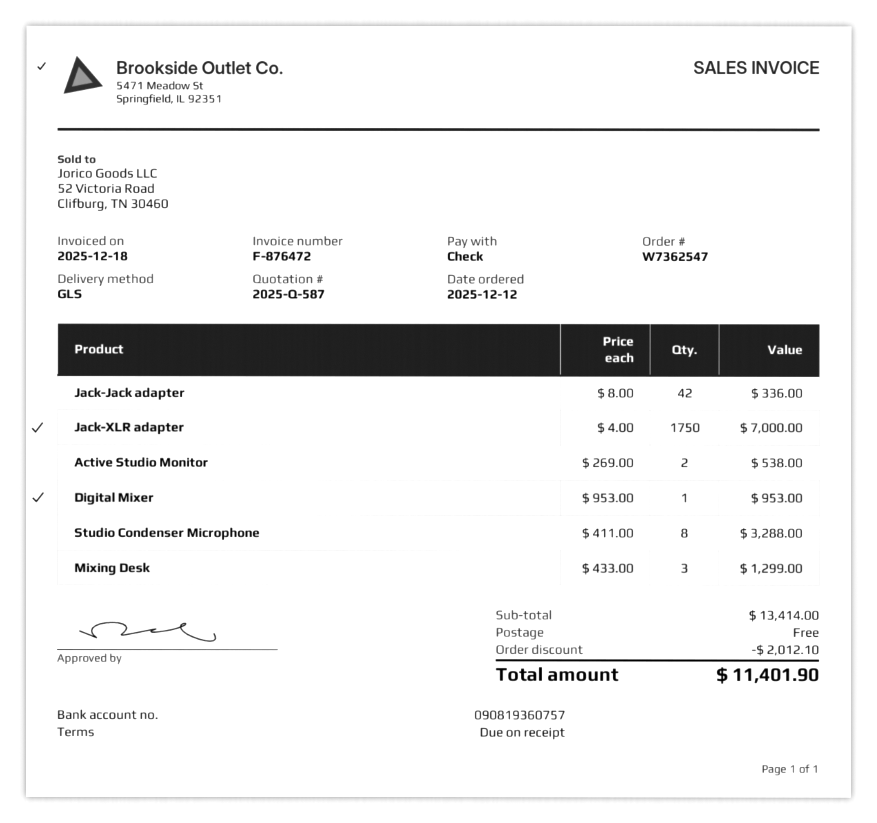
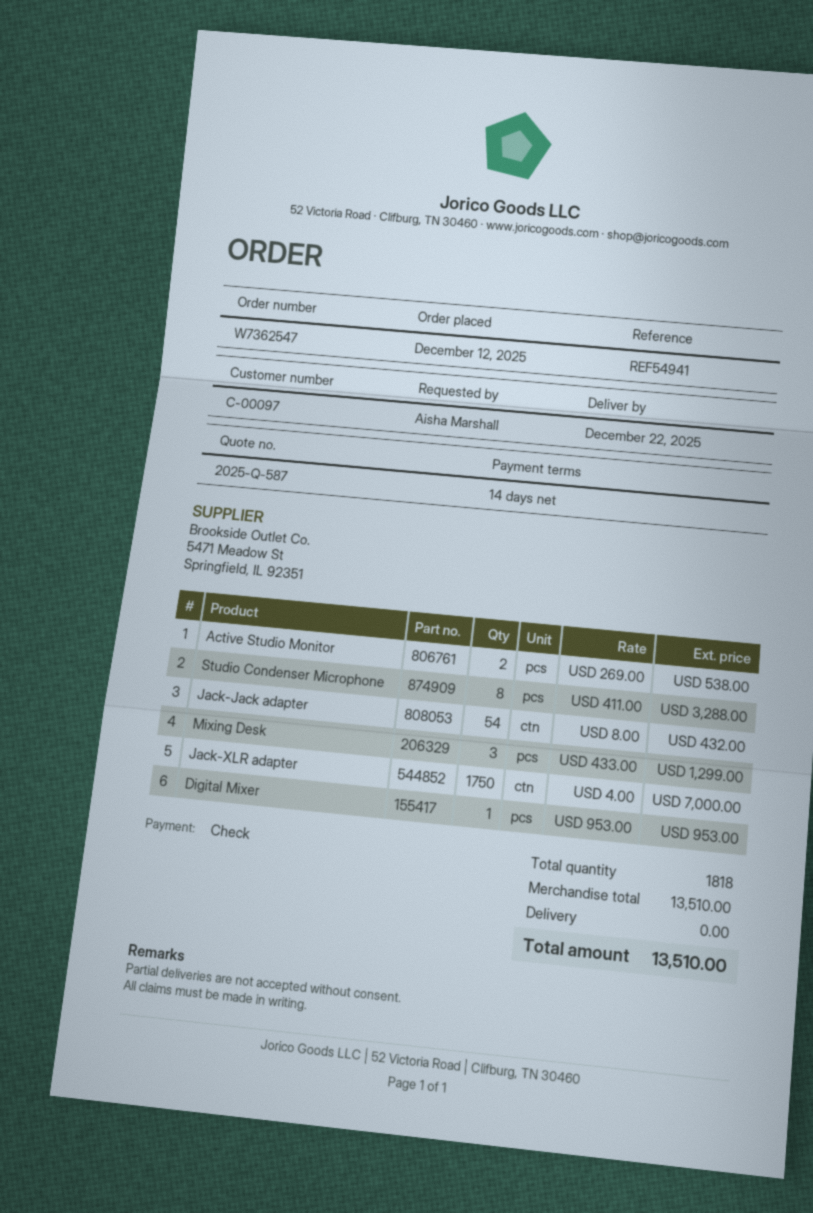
payment terms: on receipt -> 14 days
Jack-Jack adapter: 42 x 8.00 = 336.00 -> 54 x 8.00 = 432.00
subtotal: 13414.00 -> 13510.00
discount: 2012.10 -> none
total: 11401.90 -> 13510.00

